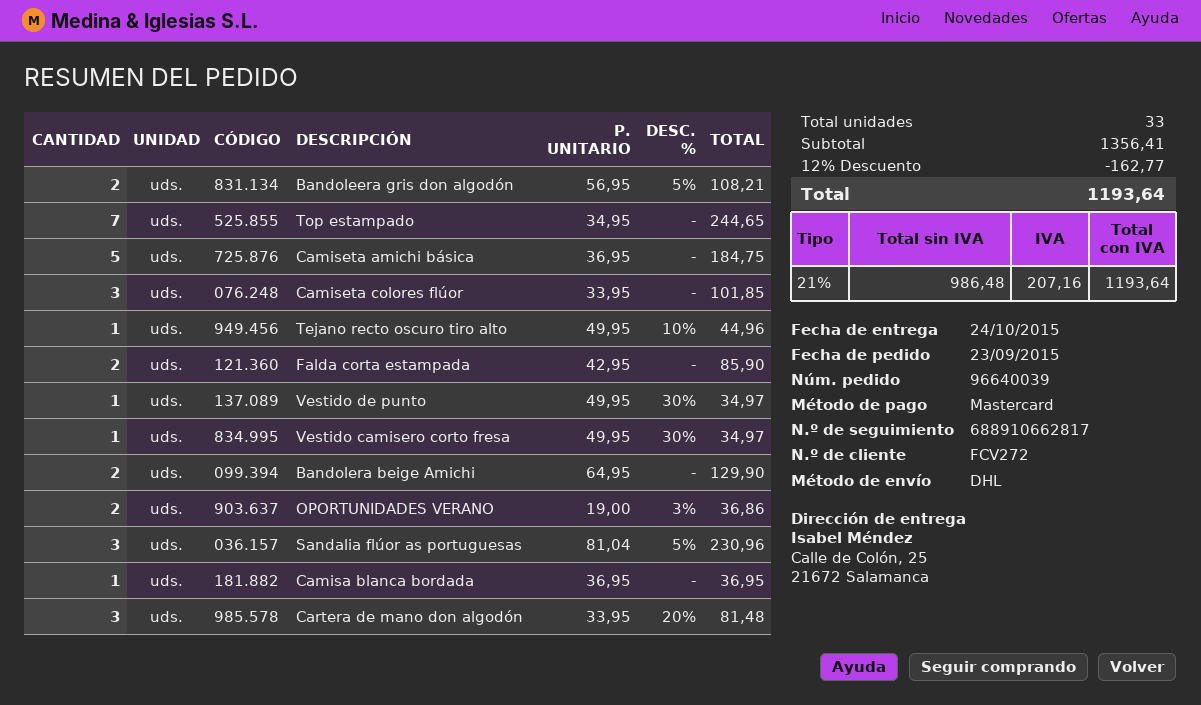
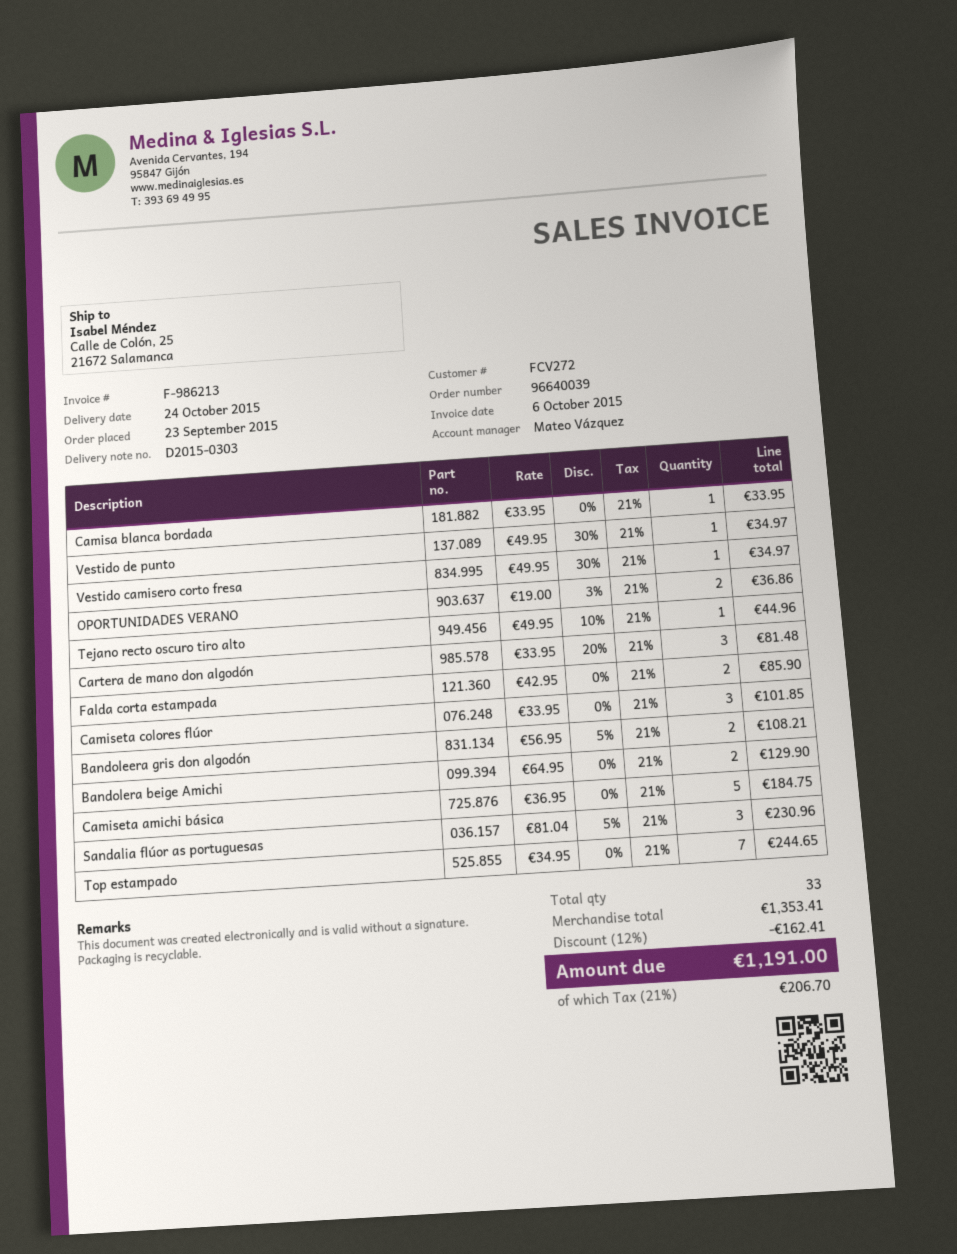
Camisa blanca bordada: 1 x 36.95 = 36.95 -> 1 x 33.95 = 33.95
subtotal: 1356.41 -> 1353.41
discount: 12% = 162.77 -> 12% = 162.41
tax: 21% = 207.16 -> 21% = 206.70
total: 1193.64 -> 1191.00

